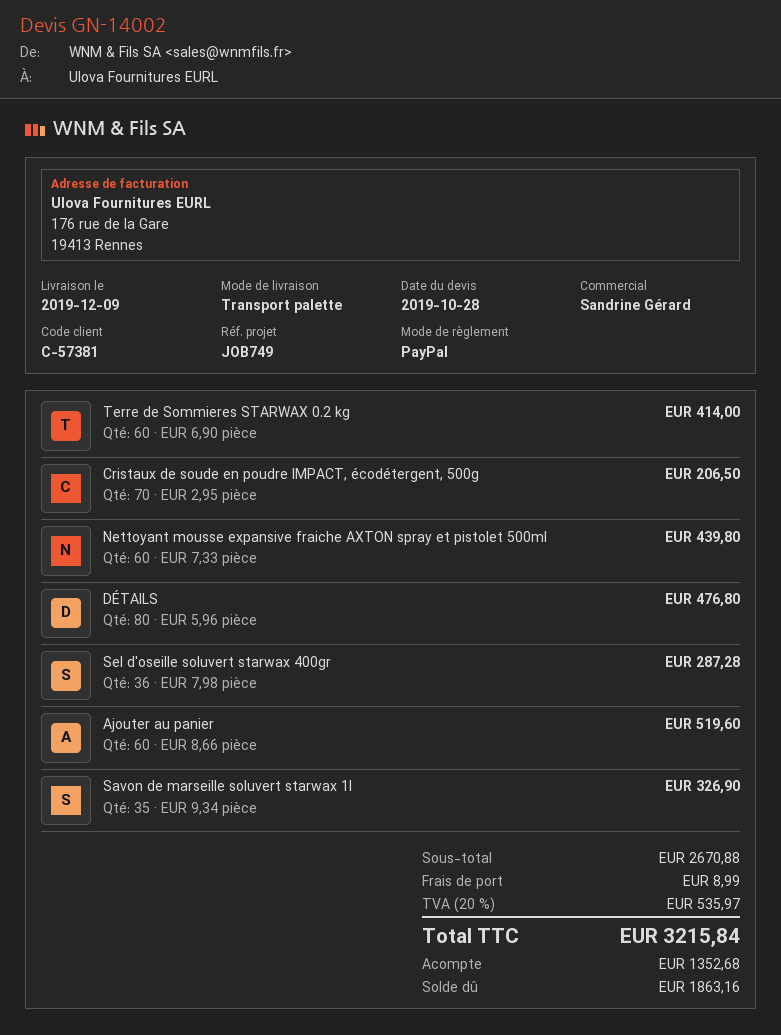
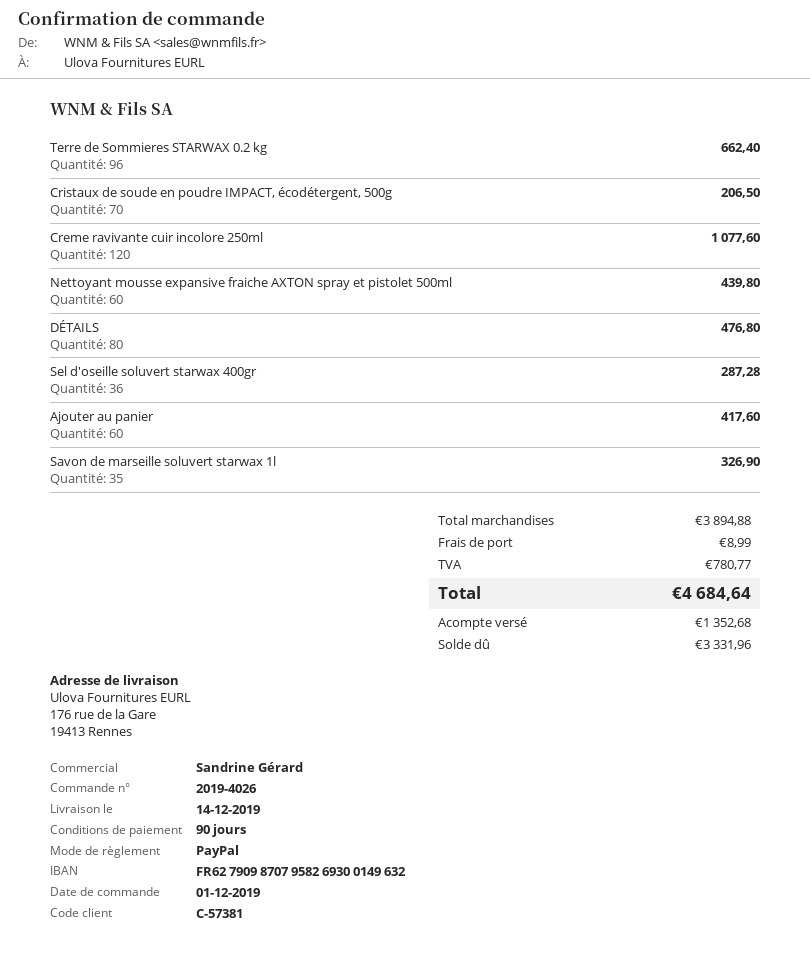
delivery date: 2019-12-09 -> 2019-12-14
Terre de Sommieres STARWAX 0.2 kg: 60 for 414.00 -> 96 for 662.40
Ajouter au panier: 60 for 519.60 -> 60 for 417.60
Creme ravivante cuir incolore 250ml: none -> 120 for 1077.60
subtotal: 2670.88 -> 3894.88
tax: 535.97 -> 780.77
total: 3215.84 -> 4684.64
balance: 1863.16 -> 3331.96

